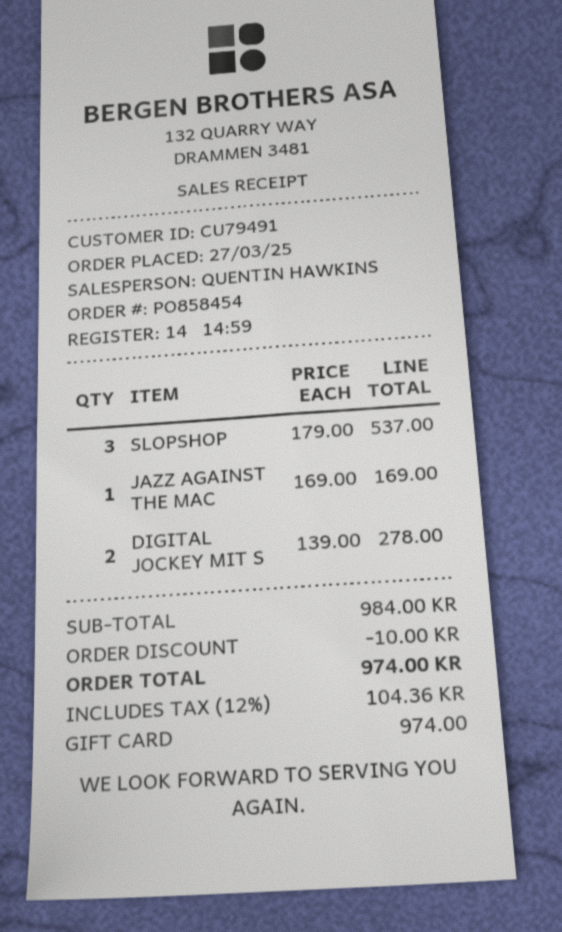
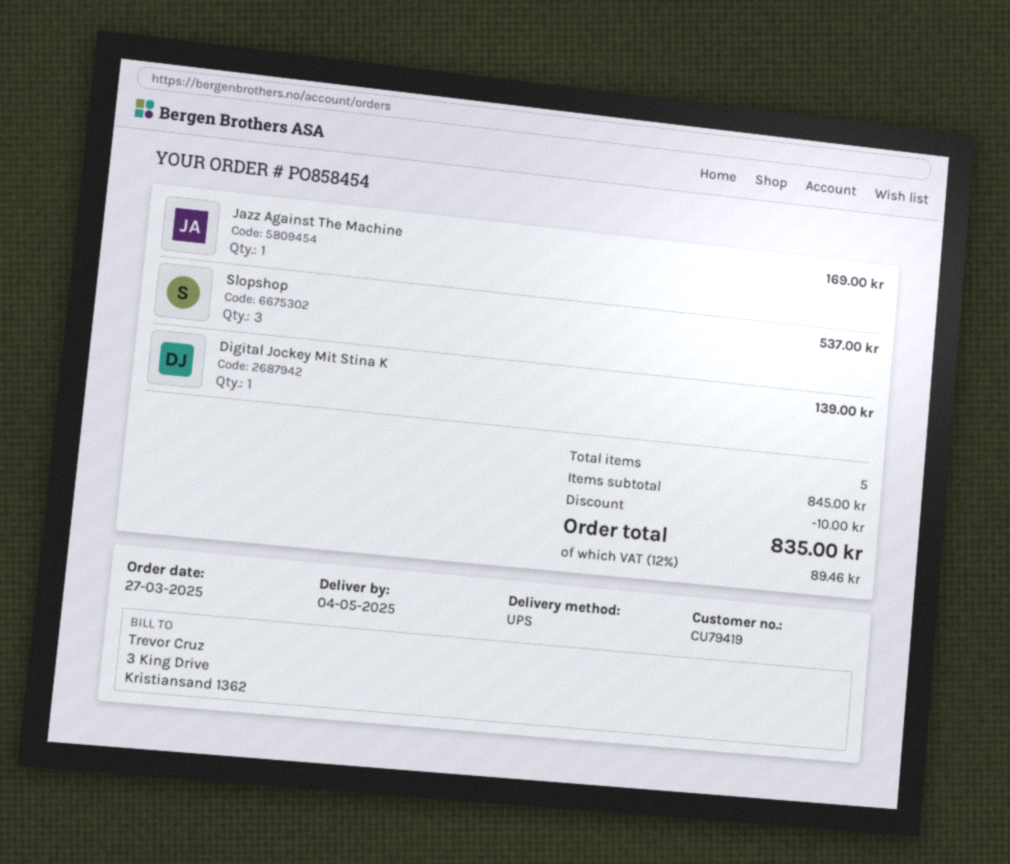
customer number: CU79491 -> CU79419
DIGITAL JOCKEY MIT S: 2 for 278.00 -> 1 for 139.00
subtotal: 984.00 -> 845.00
tax: 12% = 104.36 -> 12% = 89.46
total: 974.00 -> 835.00

